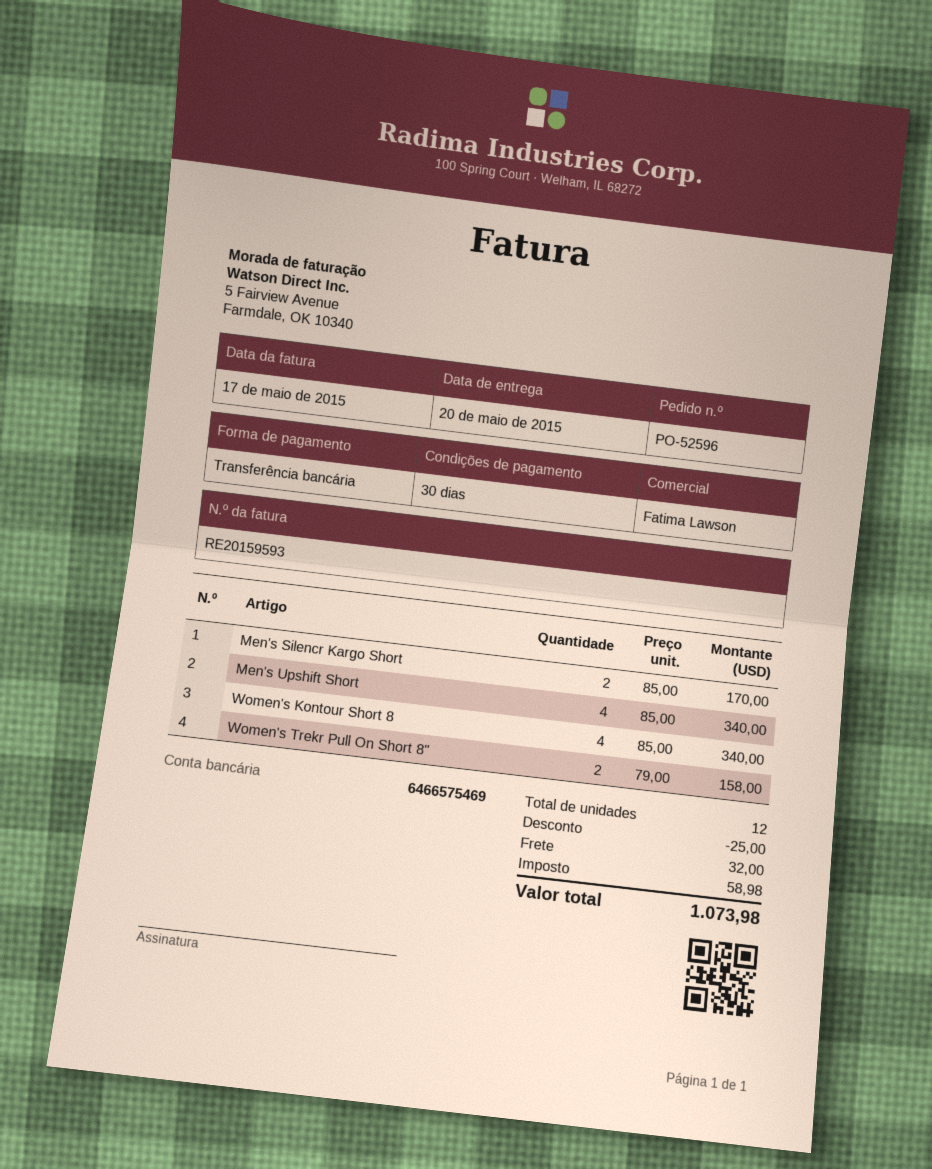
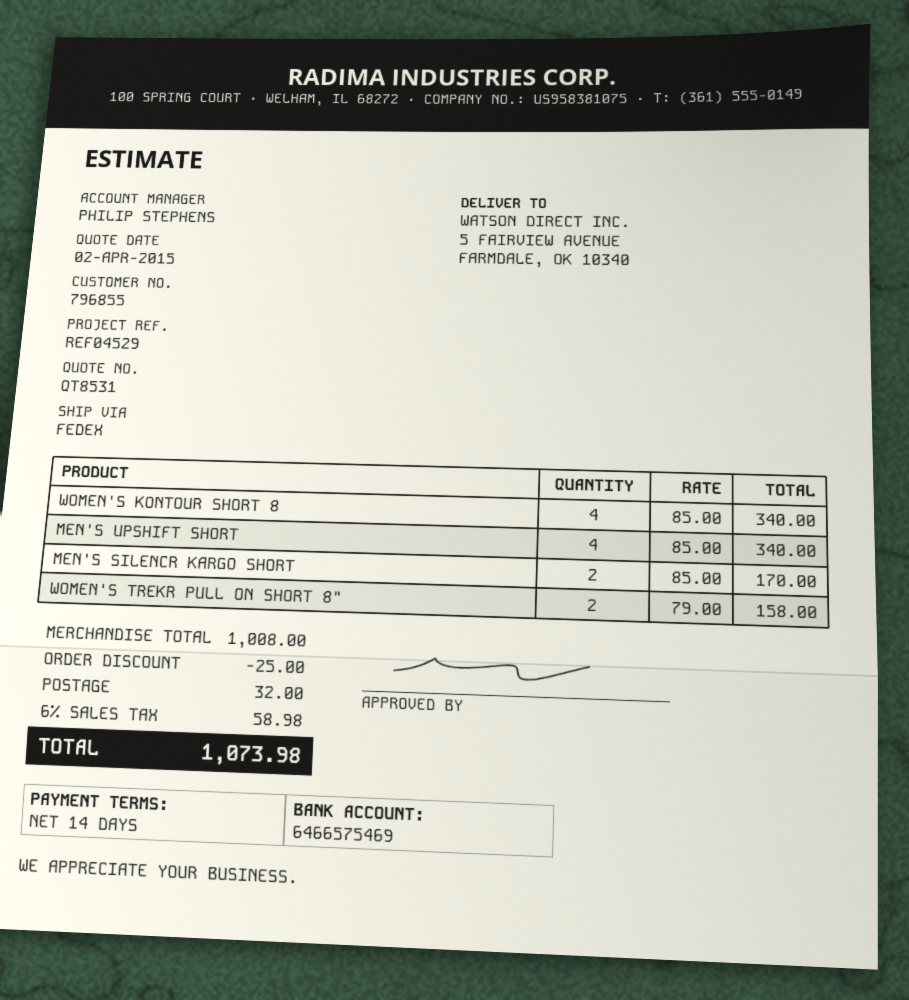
payment terms: 30 days -> 14 days
sales rep: Fatima Lawson -> PHILIP STEPHENS

